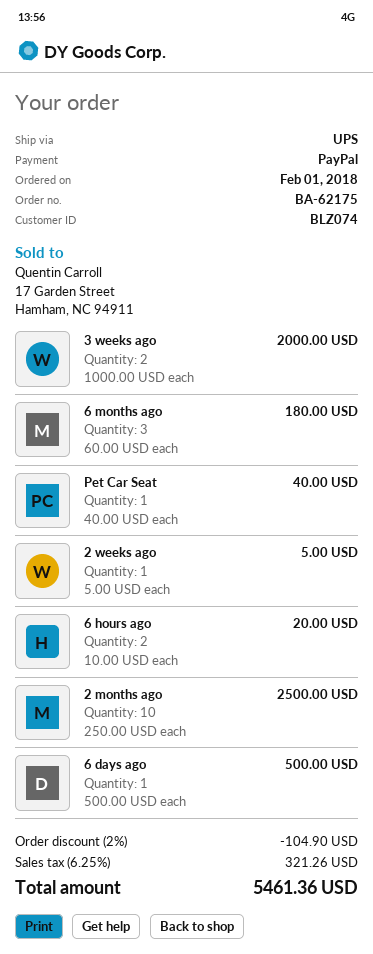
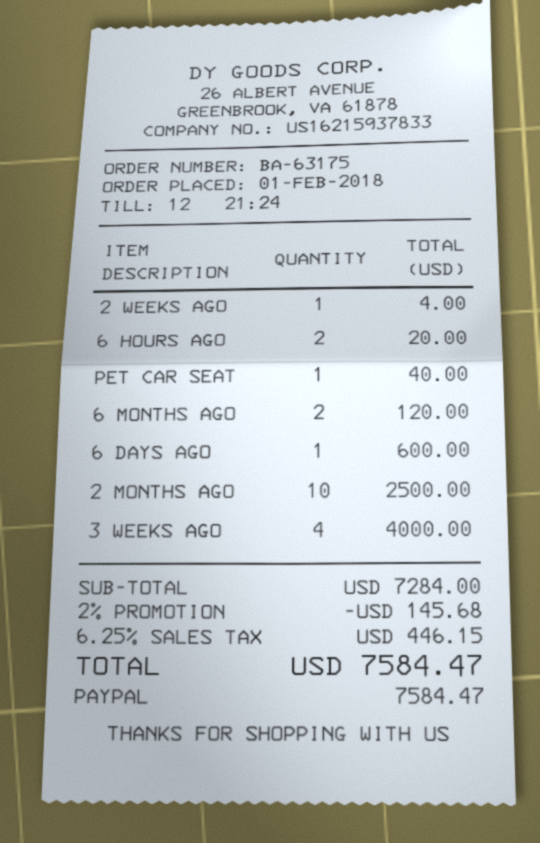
order number: BA-62175 -> BA-63175
3 weeks ago: 2 for 2000.00 -> 4 for 4000.00
6 months ago: 3 for 180.00 -> 2 for 120.00
2 weeks ago: 1 for 5.00 -> 1 for 4.00
6 days ago: 1 for 500.00 -> 1 for 600.00
discount: 2% = 104.90 -> 2% = 145.68
tax: 6.25% = 321.26 -> 6.25% = 446.15
total: 5461.36 -> 7584.47

